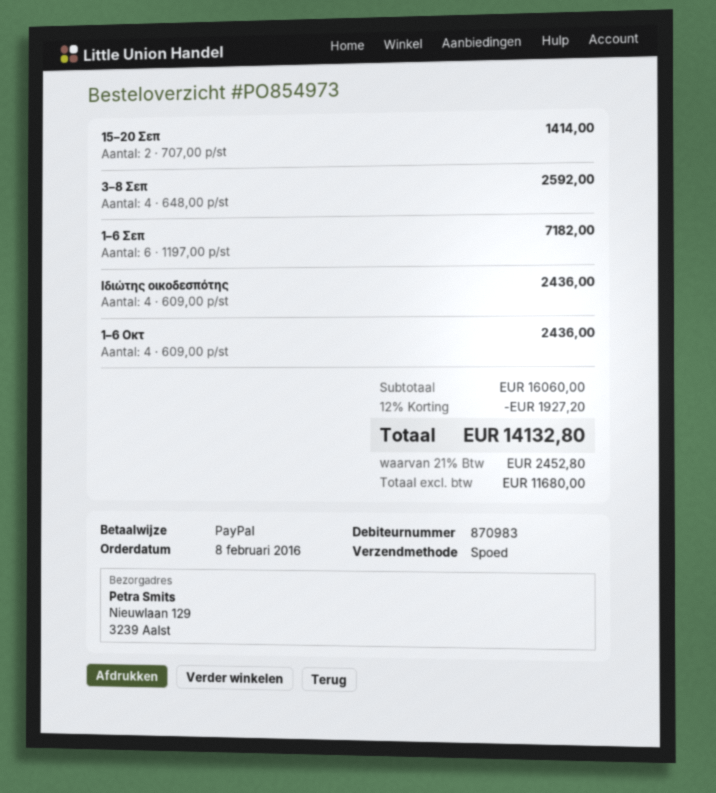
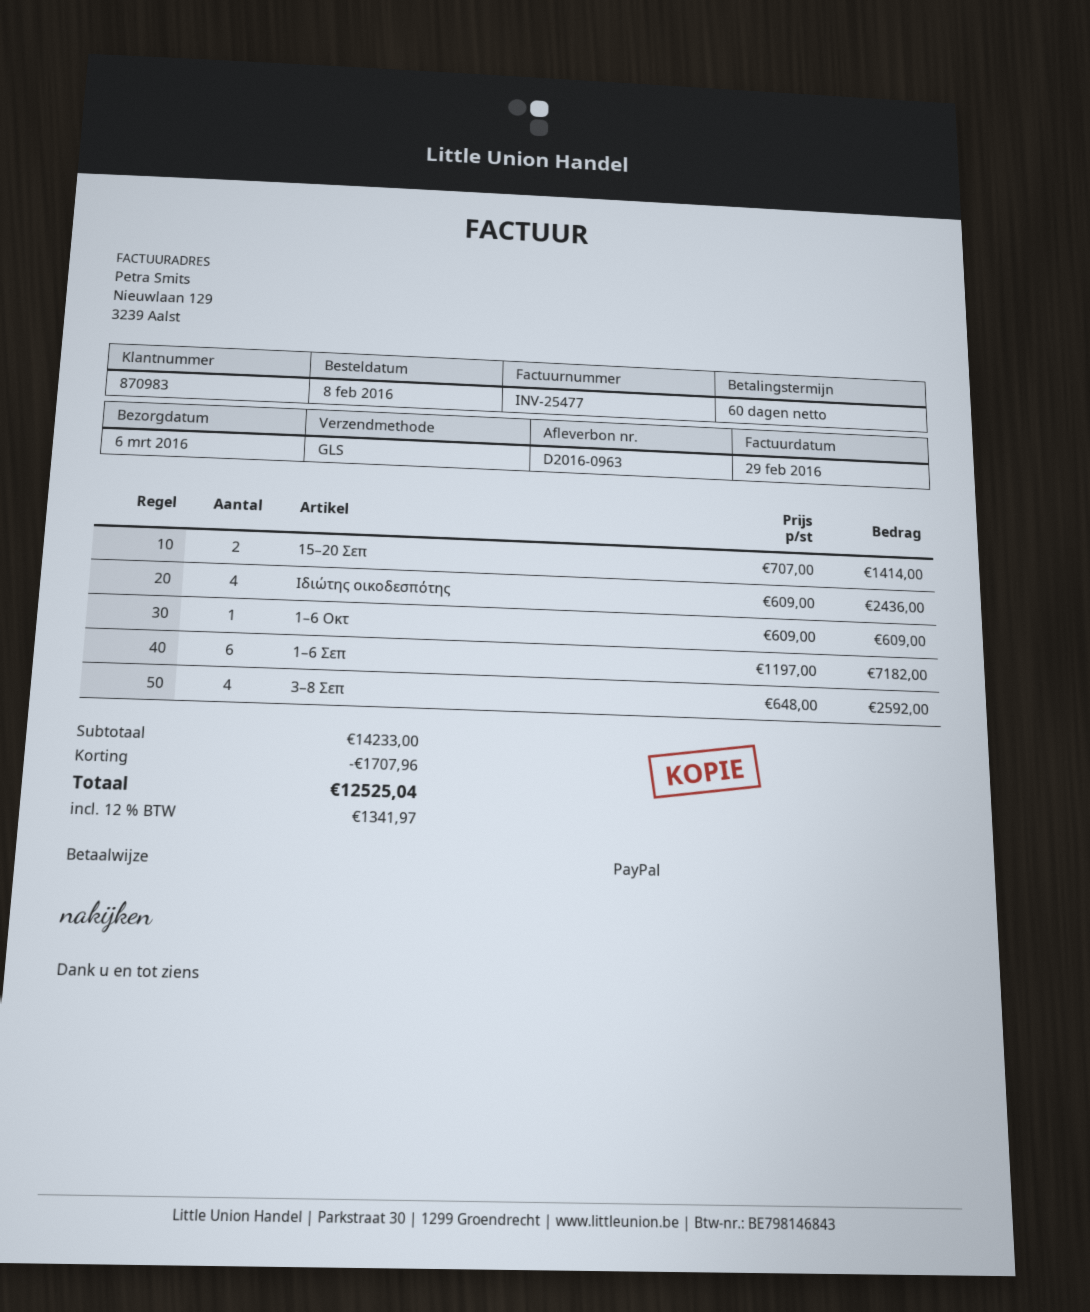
shipping method: express -> GLS
1–6 Οκτ: 4 x 609.00 = 2436.00 -> 1 x 609.00 = 609.00
subtotal: 16060.00 -> 14233.00
discount: 1927.20 -> 1707.96
tax: 21% = 2452.80 -> 12% = 1341.97
total: 14132.80 -> 12525.04

